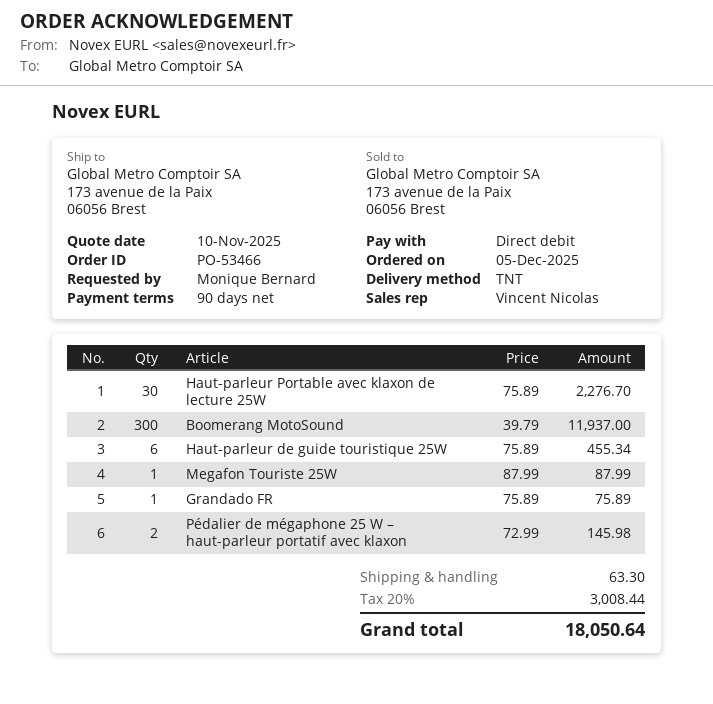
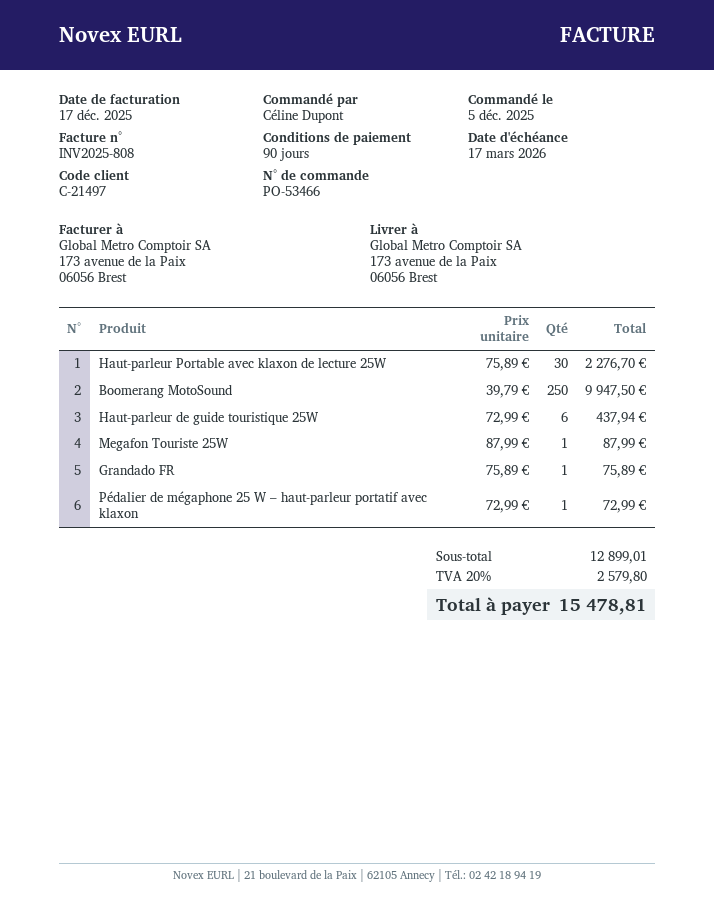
ordered by: Monique Bernard -> Céline Dupont
Boomerang MotoSound: 300 x 39.79 = 11937.00 -> 250 x 39.79 = 9947.50
Haut-parleur de guide touristique 25W: 6 x 75.89 = 455.34 -> 6 x 72.99 = 437.94
Pédalier de mégaphone 25 W – haut-parleur portatif avec klaxon: 2 x 72.99 = 145.98 -> 1 x 72.99 = 72.99
shipping: 63.30 -> none
tax: 20% = 3008.44 -> 20% = 2579.80
total: 18050.64 -> 15478.81

